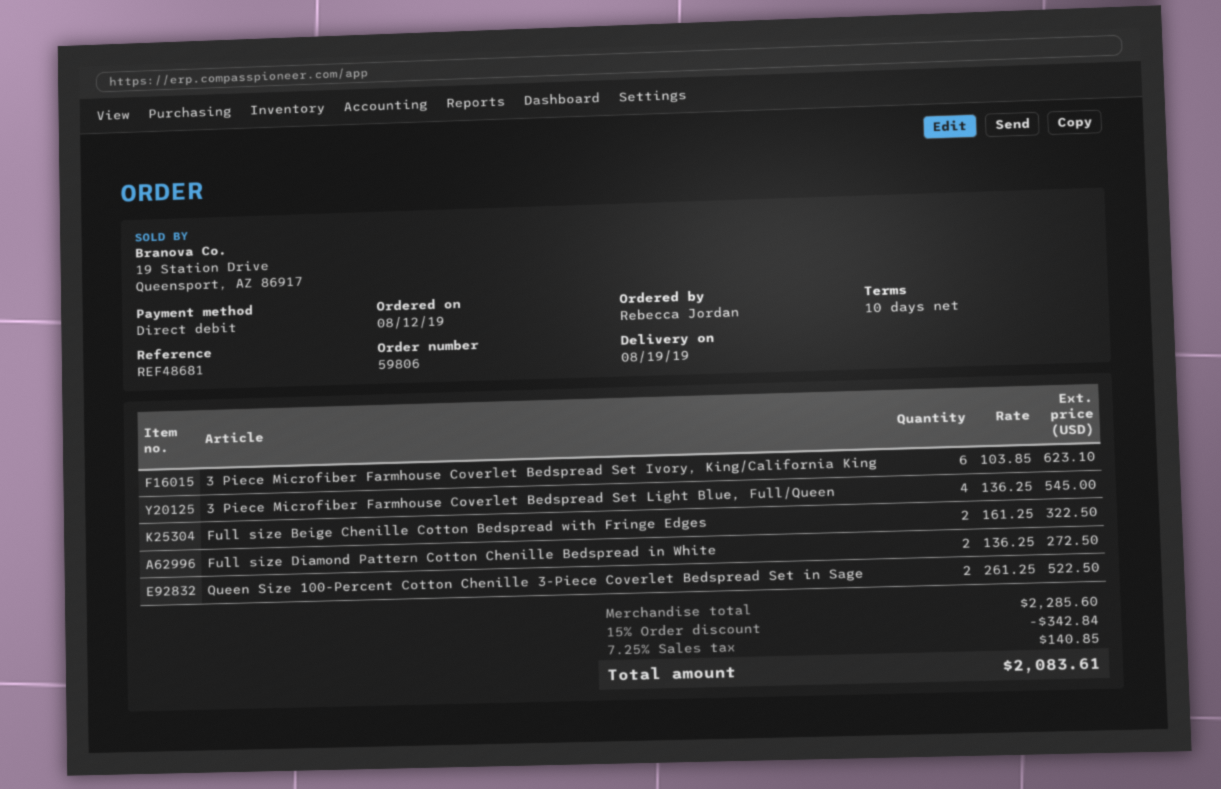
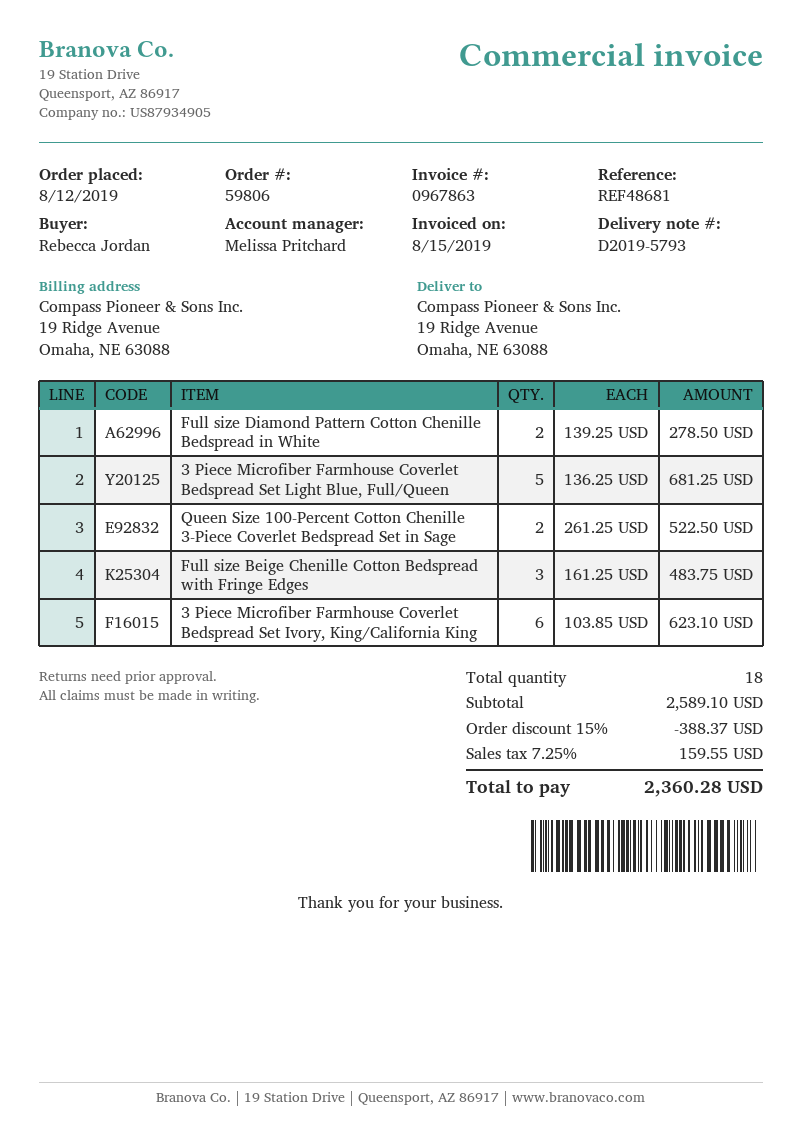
3 Piece Microfiber Farmhouse Coverlet Bedspread Set Light Blue, Full/Queen: 4 x 136.25 = 545.00 -> 5 x 136.25 = 681.25
Full size Beige Chenille Cotton Bedspread with Fringe Edges: 2 x 161.25 = 322.50 -> 3 x 161.25 = 483.75
Full size Diamond Pattern Cotton Chenille Bedspread in White: 2 x 136.25 = 272.50 -> 2 x 139.25 = 278.50
subtotal: 2285.60 -> 2589.10
discount: 15% = 342.84 -> 15% = 388.37
tax: 7.25% = 140.85 -> 7.25% = 159.55
total: 2083.61 -> 2360.28

